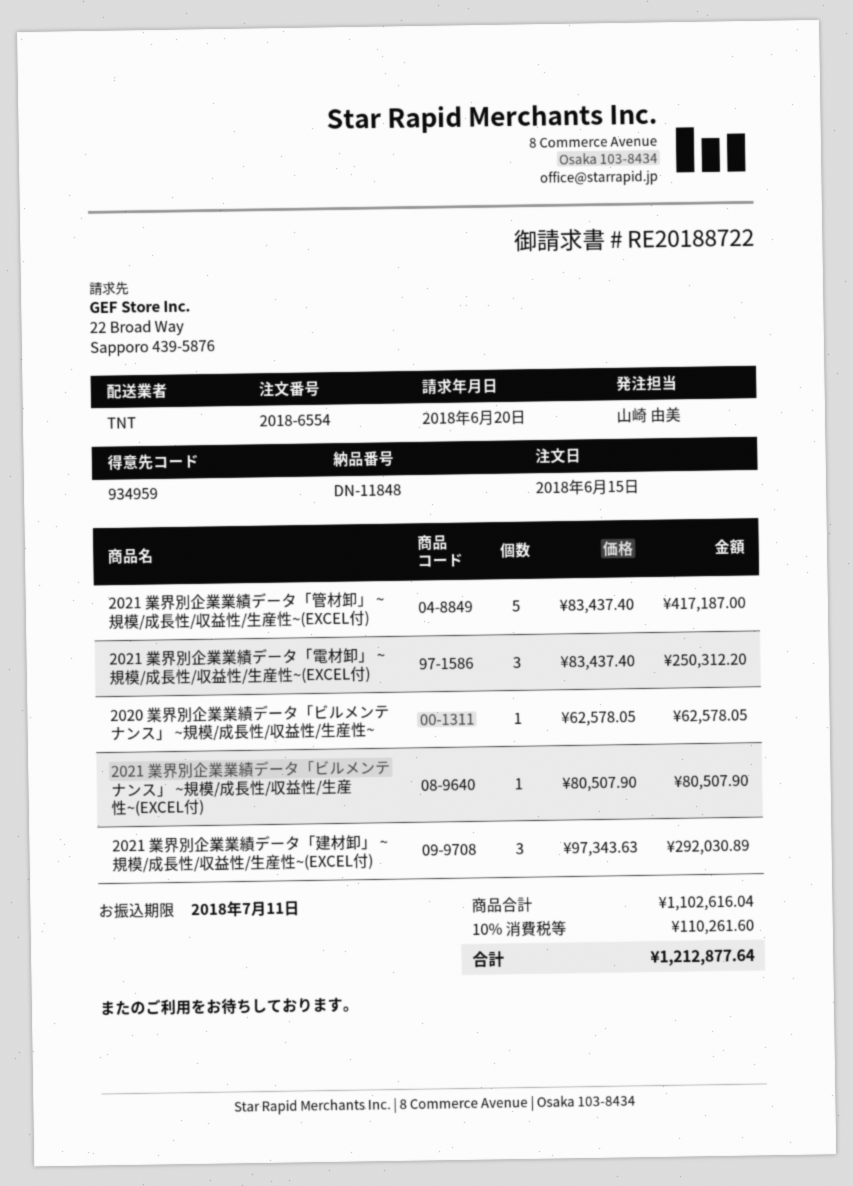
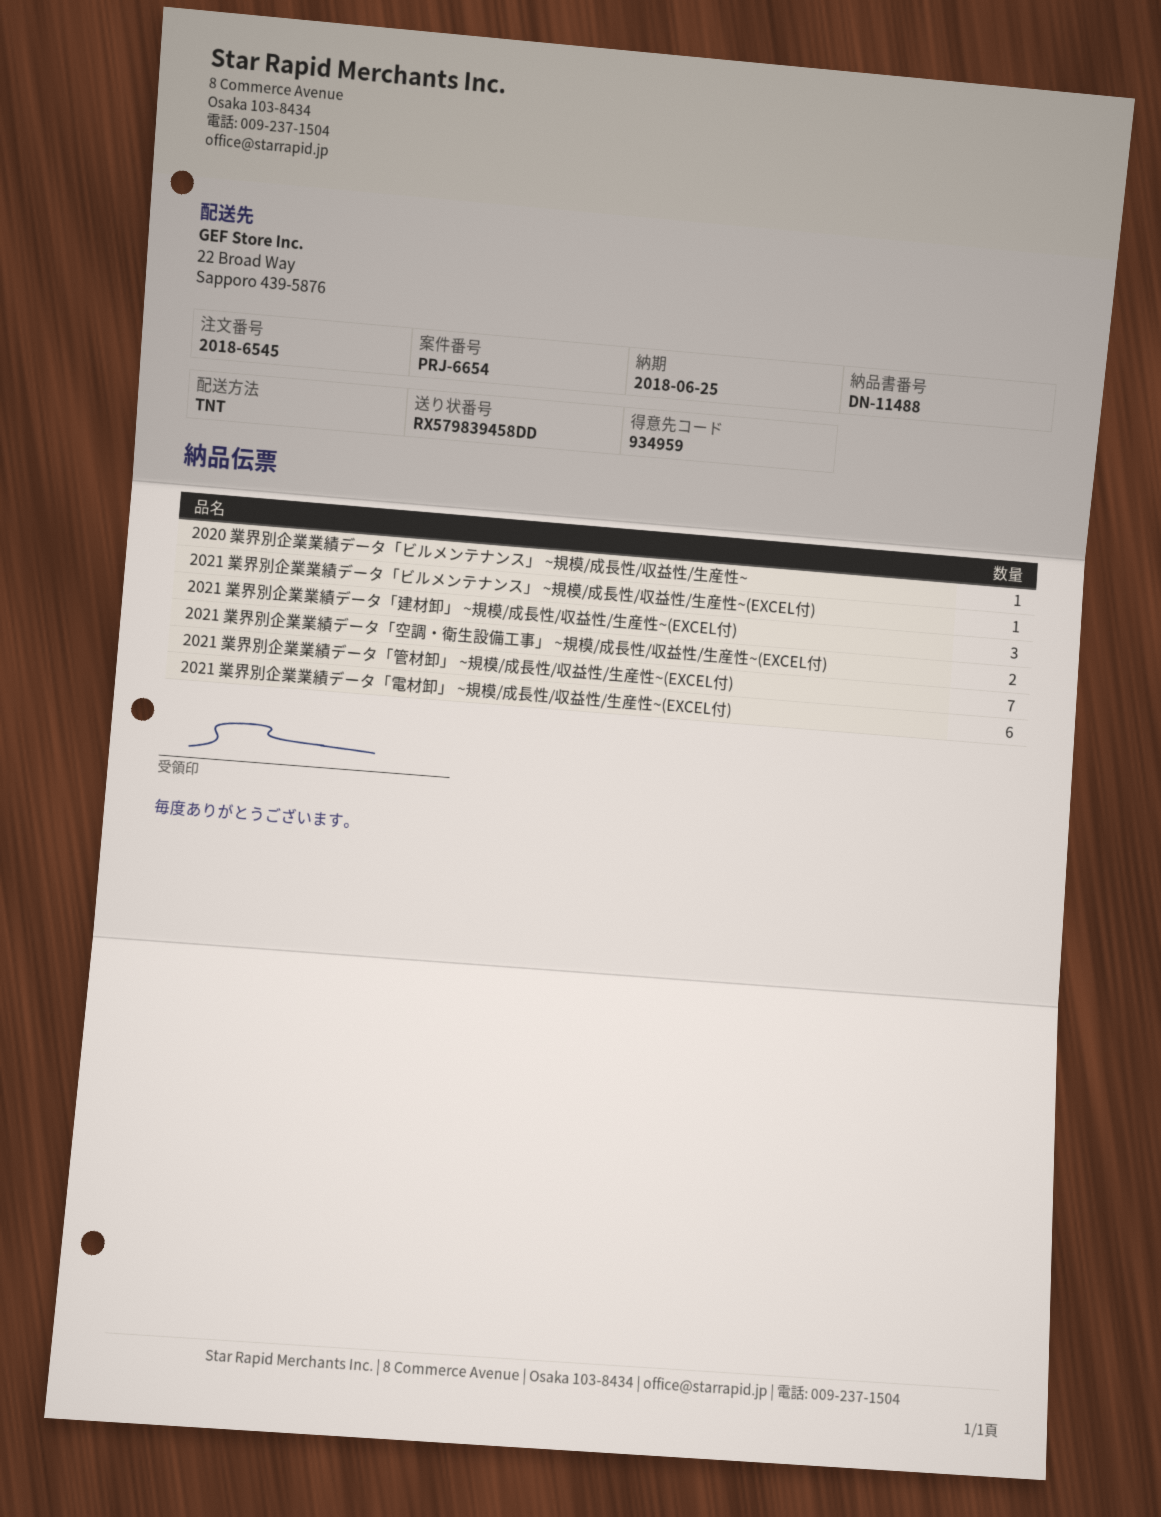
order number: 2018-6554 -> 2018-6545
delivery note number: DN-11848 -> DN-11488
2021 業界別企業業績データ「管材卸」 ~規模/成長性/収益性/生産性~(EXCEL付): 5 -> 7
2021 業界別企業業績データ「電材卸」 ~規模/成長性/収益性/生産性~(EXCEL付): 3 -> 6
2021 業界別企業業績データ「空調・衛生設備工事」 ~規模/成長性/収益性/生産性~(EXCEL付): none -> 2

